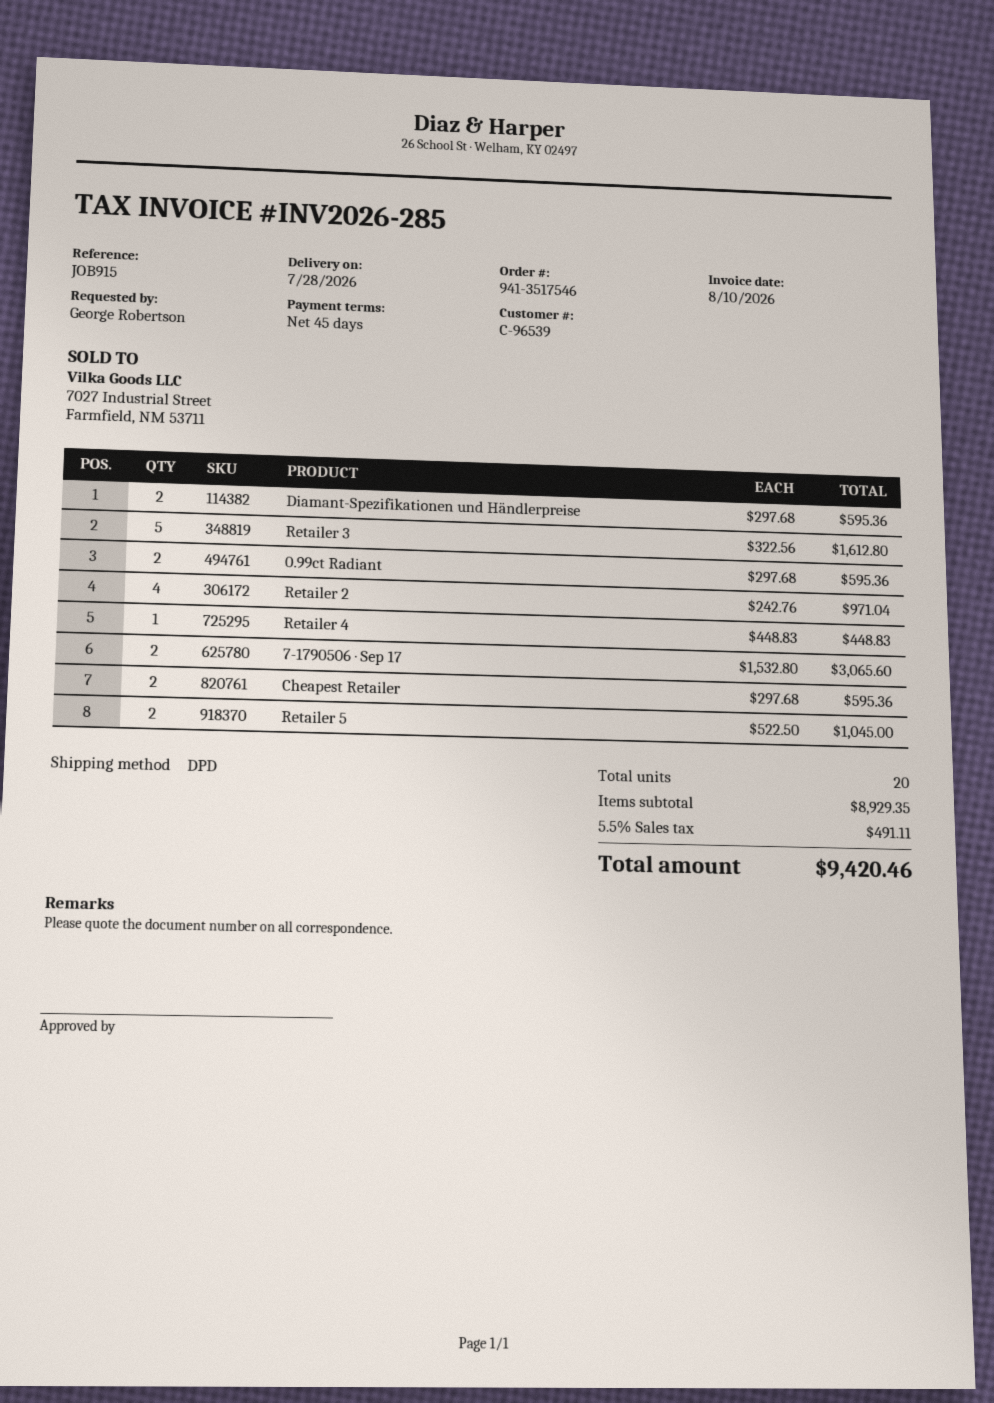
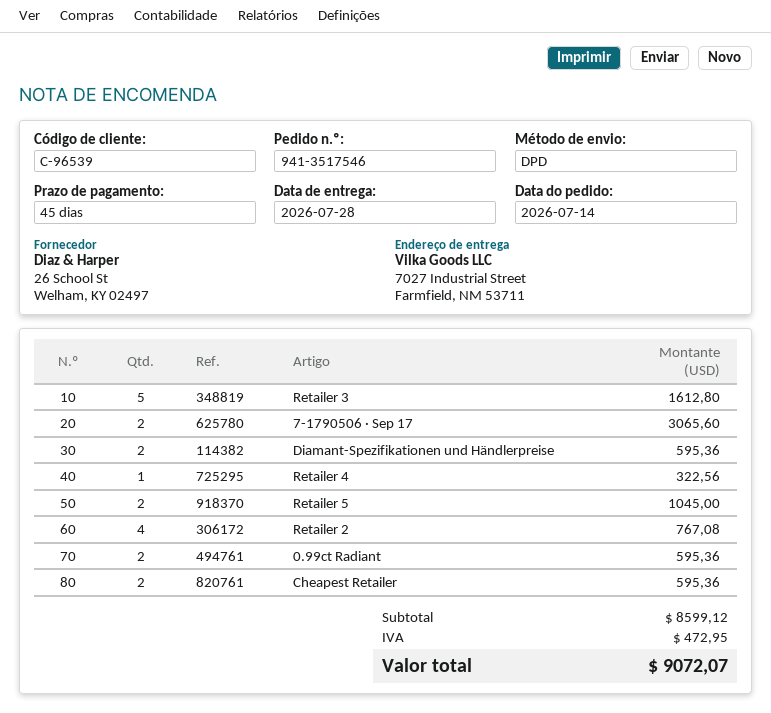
Retailer 2: 4 for 971.04 -> 4 for 767.08
Retailer 4: 1 for 448.83 -> 1 for 322.56
subtotal: 8929.35 -> 8599.12
tax: 491.11 -> 472.95
total: 9420.46 -> 9072.07

